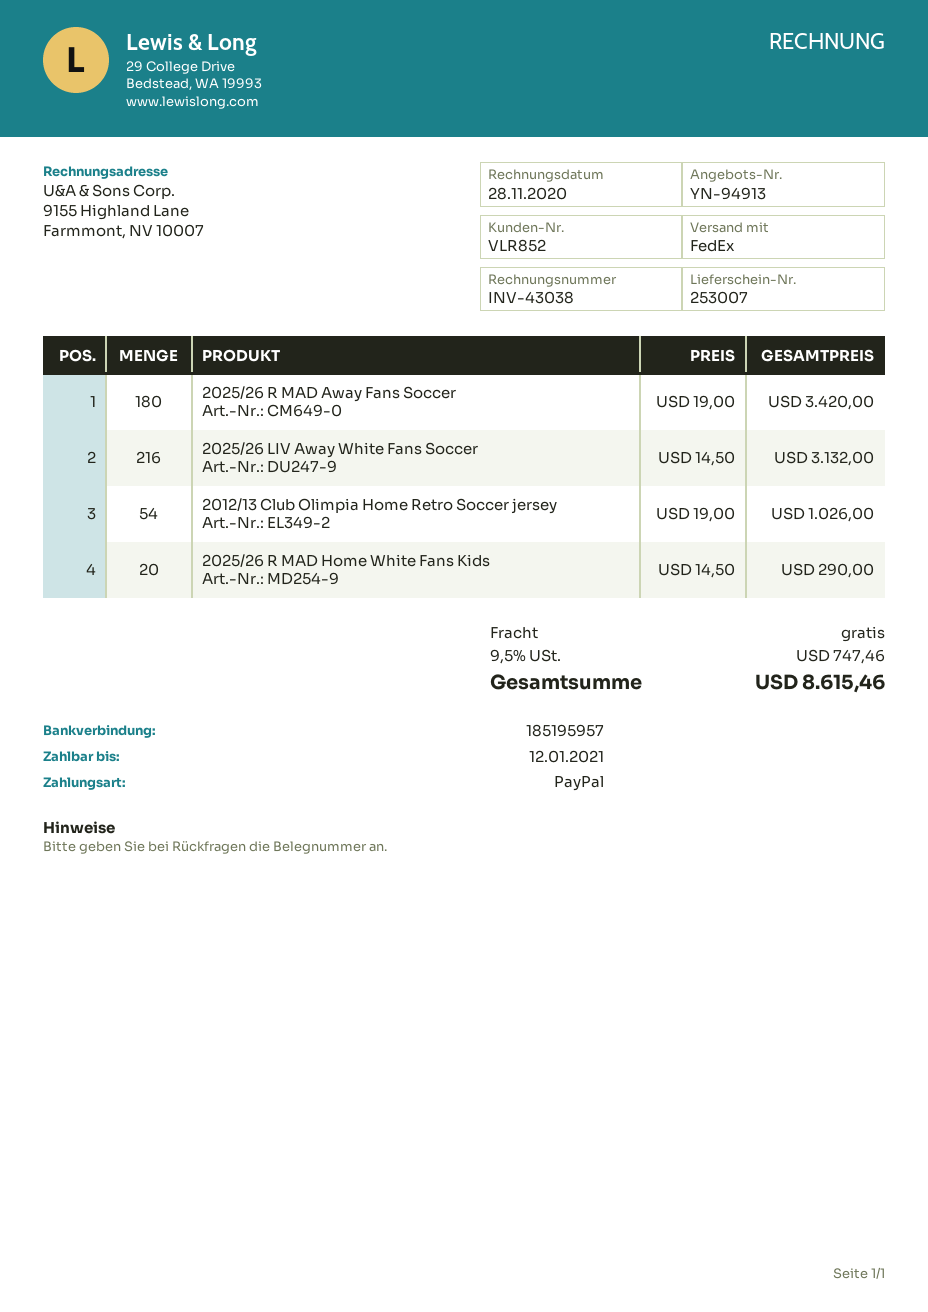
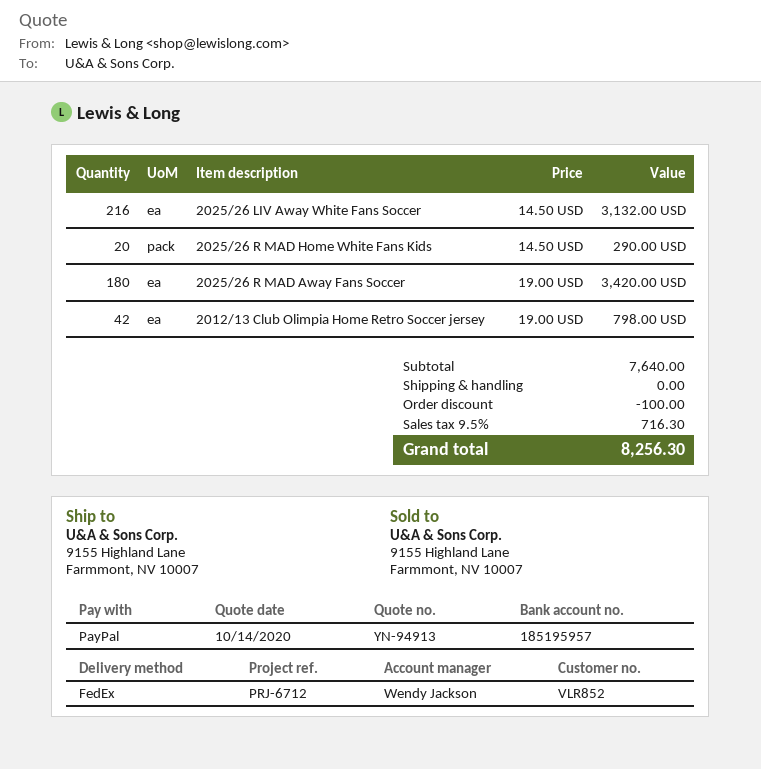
2012/13 Club Olimpia Home Retro Soccer jersey: 54 x 19.00 = 1026.00 -> 42 x 19.00 = 798.00
discount: none -> 100.00
tax: 9.5% = 747.46 -> 9.5% = 716.30
total: 8615.46 -> 8256.30

